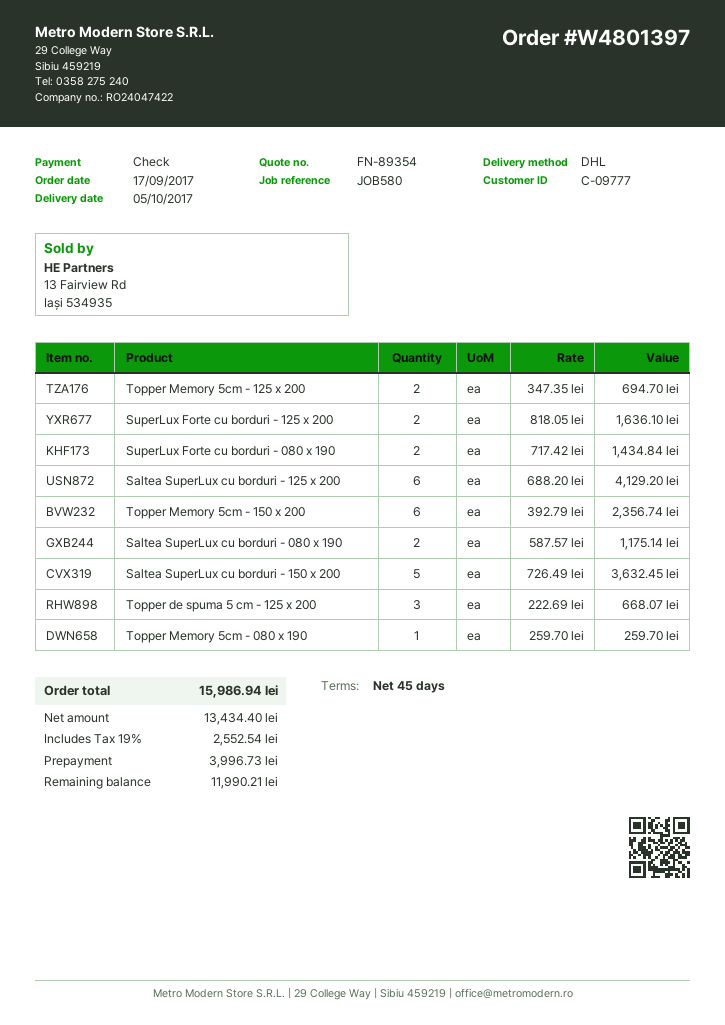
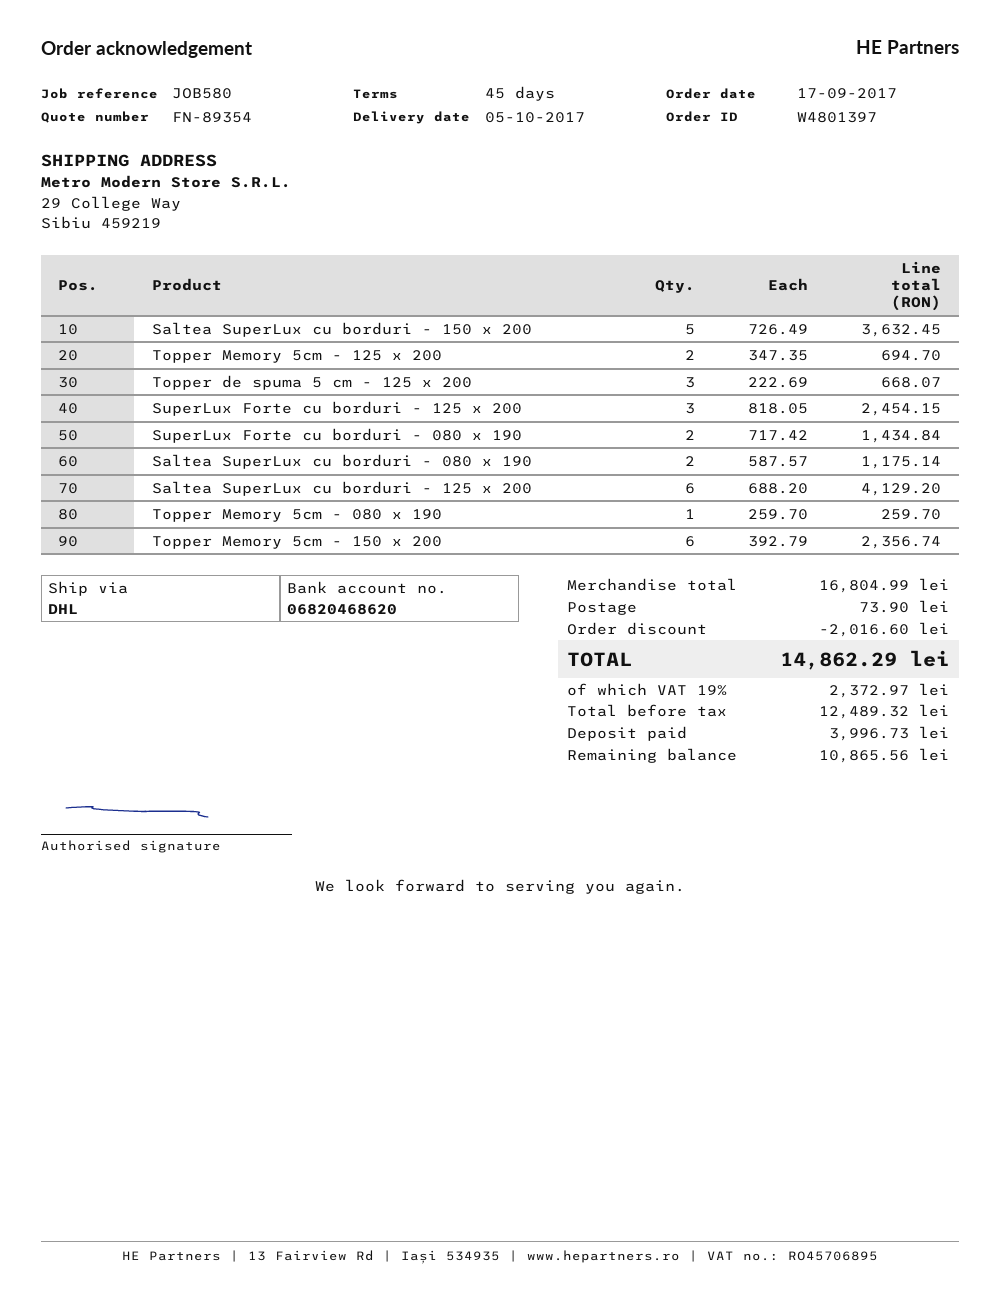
SuperLux Forte cu borduri - 125 x 200: 2 x 818.05 = 1636.10 -> 3 x 818.05 = 2454.15
discount: none -> 2016.60
shipping: none -> 73.90
net: 13434.40 -> 12489.32
tax: 19% = 2552.54 -> 19% = 2372.97
total: 15986.94 -> 14862.29
balance: 11990.21 -> 10865.56

